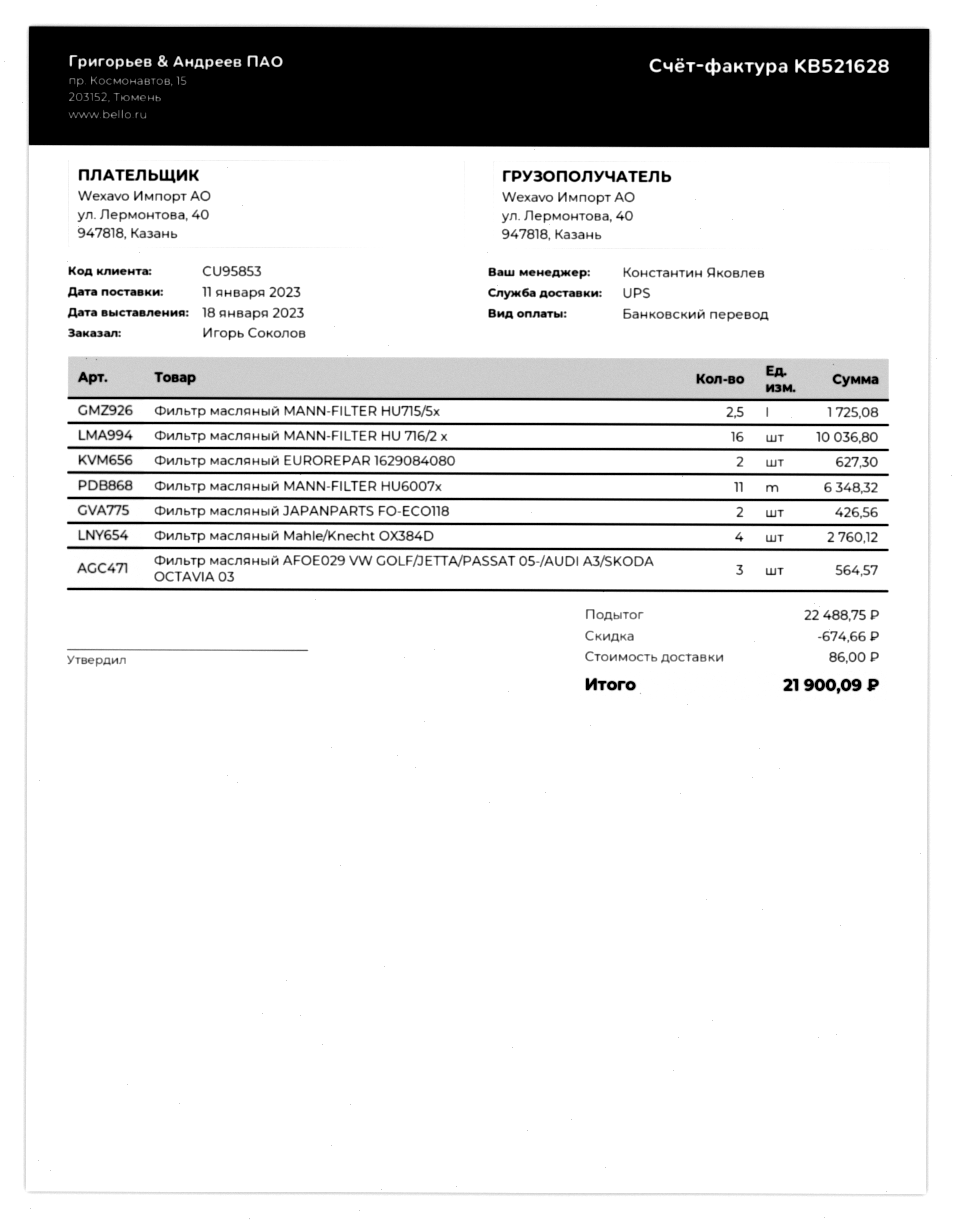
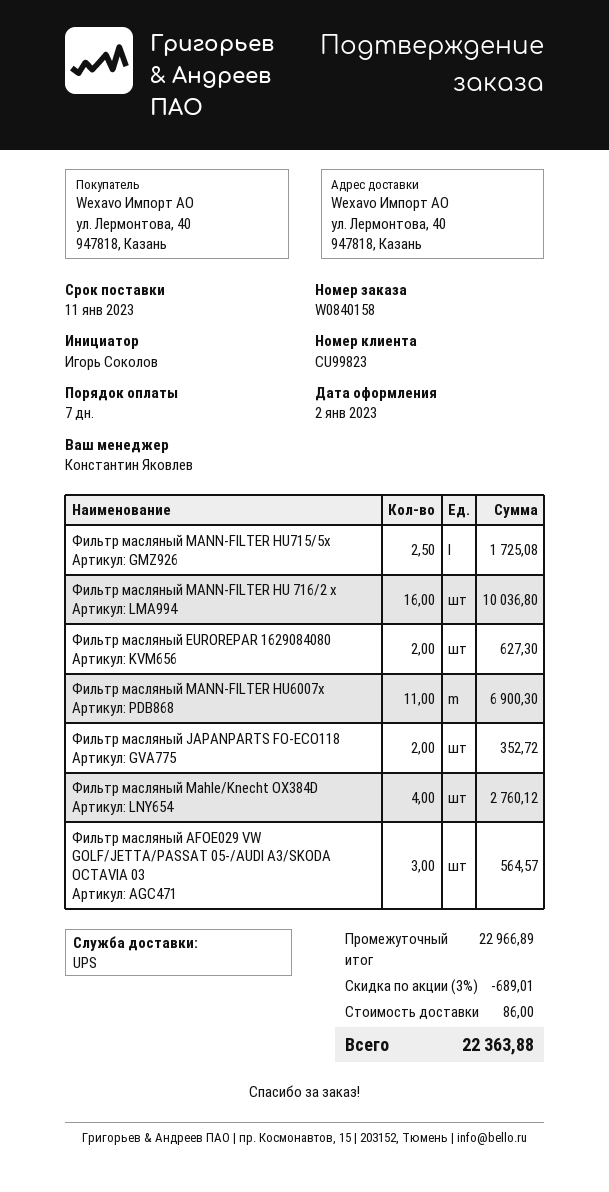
customer number: CU95853 -> CU99823
Фильтр масляный MANN-FILTER HU6007x: 11 for 6348.32 -> 11 for 6900.30
Фильтр масляный JAPANPARTS FO-ECO118: 2 for 426.56 -> 2 for 352.72
subtotal: 22488.75 -> 22966.89
discount: 674.66 -> 689.01
total: 21900.09 -> 22363.88

